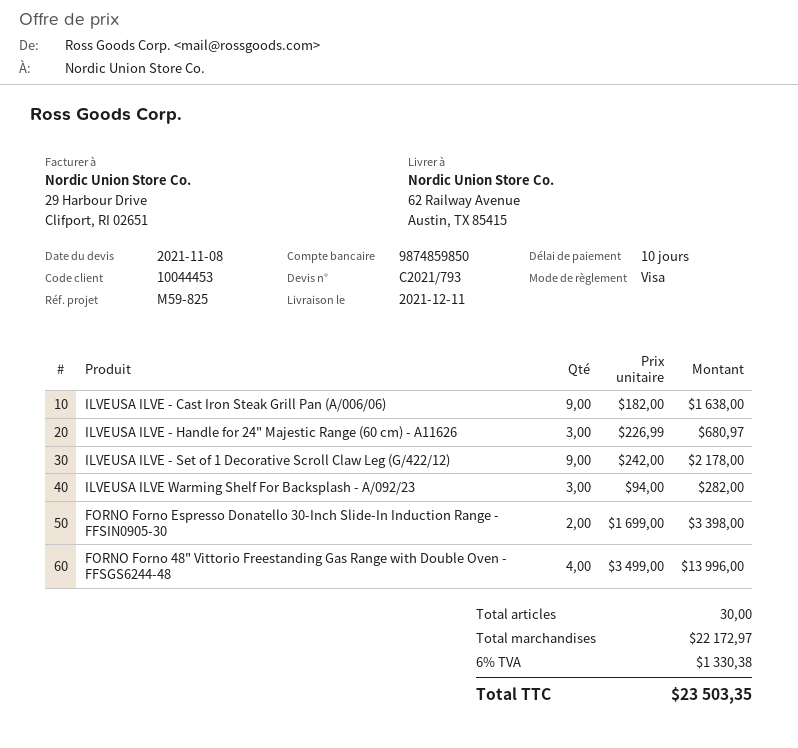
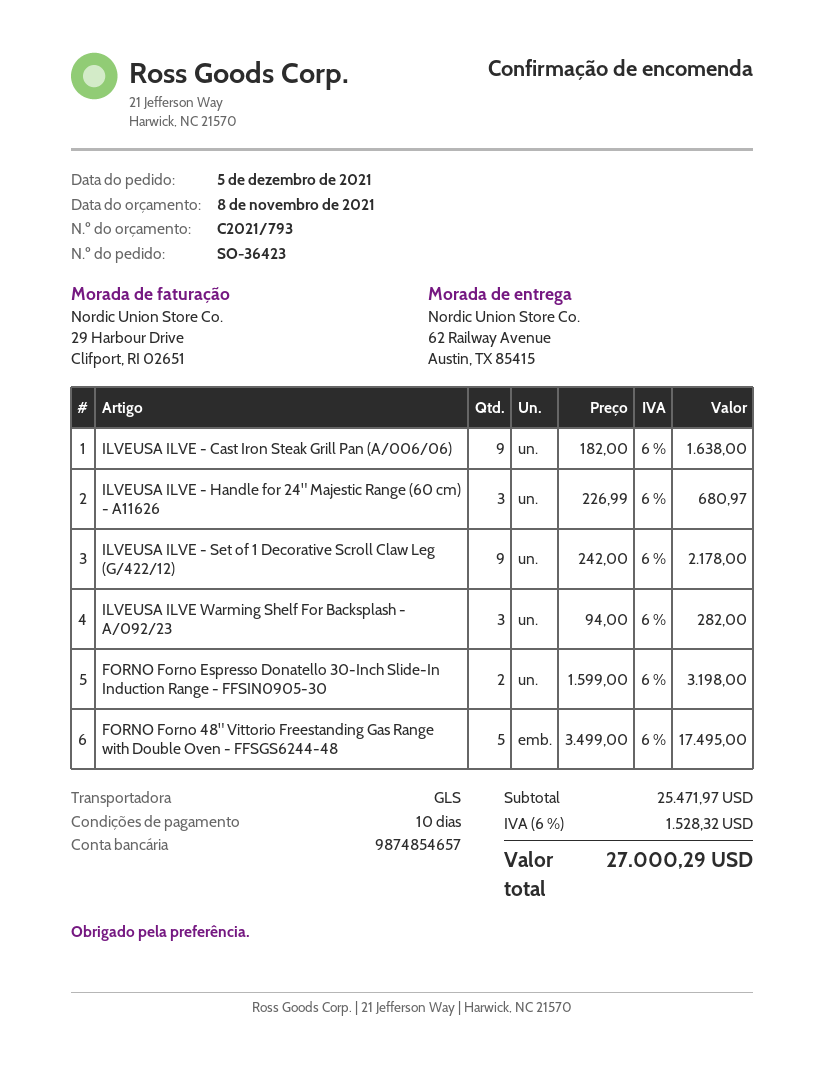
bank account: 9874859850 -> 9874854657
FORNO Forno Espresso Donatello 30-Inch Slide-In Induction Range - FFSIN0905-30: 2 x 1699.00 = 3398.00 -> 2 x 1599.00 = 3198.00
FORNO Forno 48" Vittorio Freestanding Gas Range with Double Oven - FFSGS6244-48: 4 x 3499.00 = 13996.00 -> 5 x 3499.00 = 17495.00
subtotal: 22172.97 -> 25471.97
tax: 6% = 1330.38 -> 6% = 1528.32
total: 23503.35 -> 27000.29

